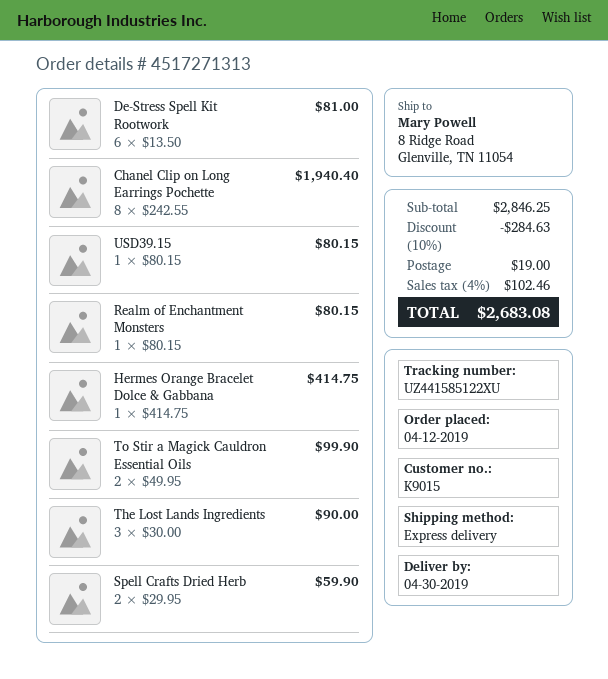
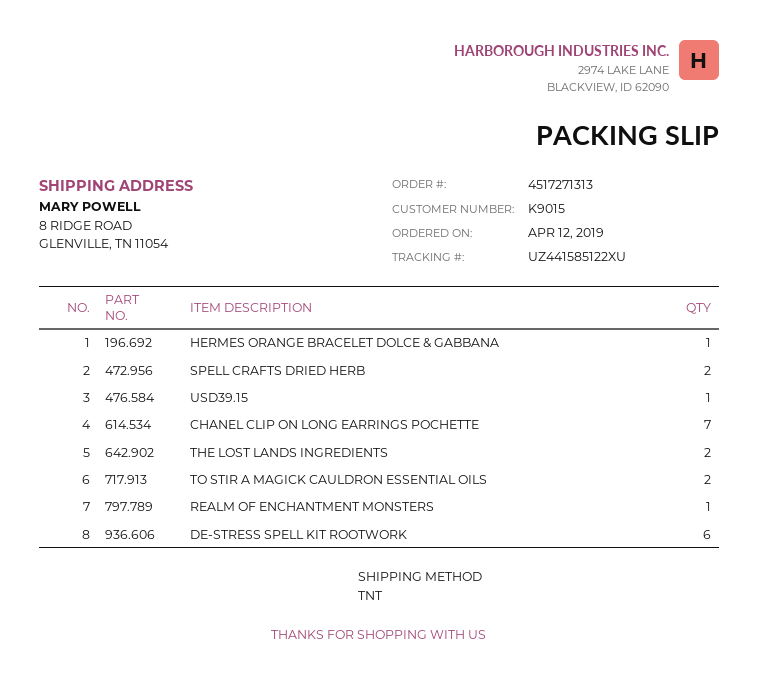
shipping method: express -> TNT
Chanel Clip on Long Earrings Pochette: 8 -> 7
The Lost Lands Ingredients: 3 -> 2

